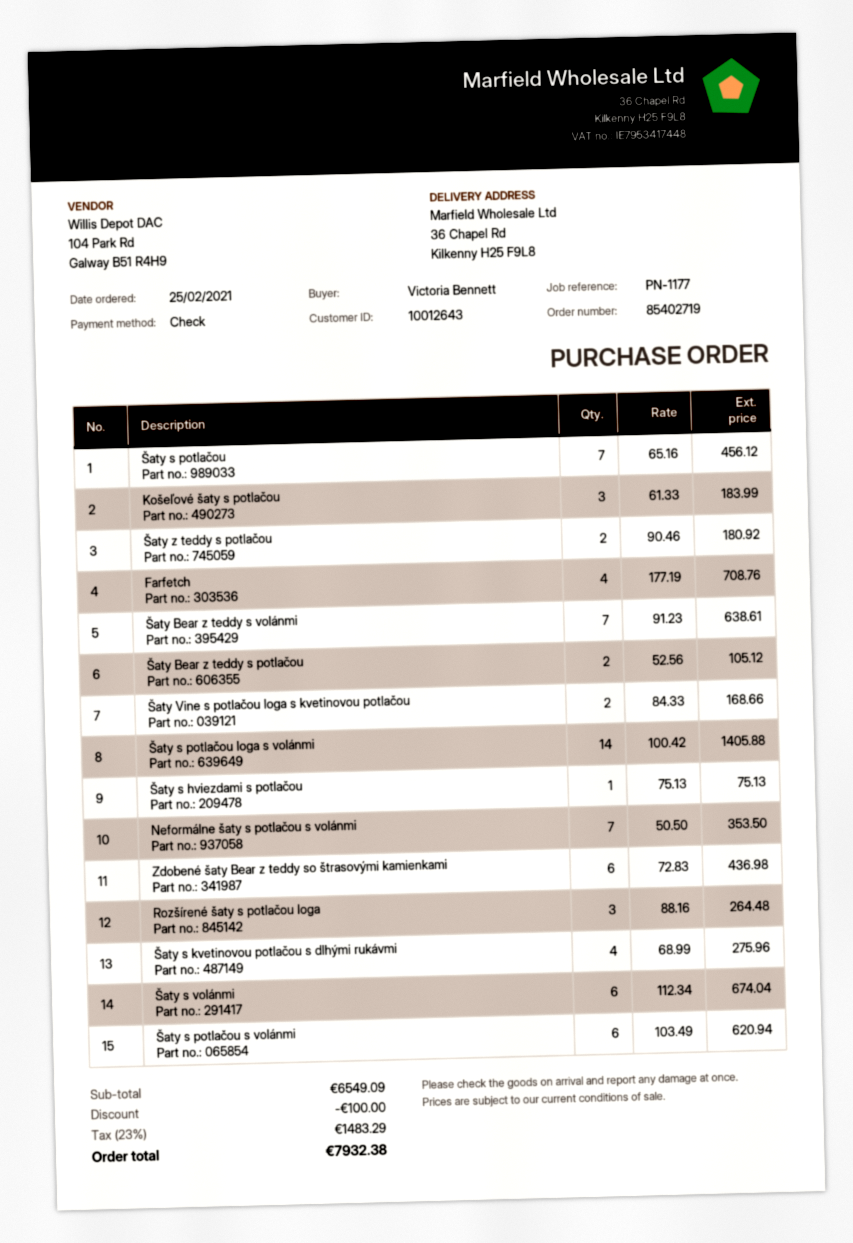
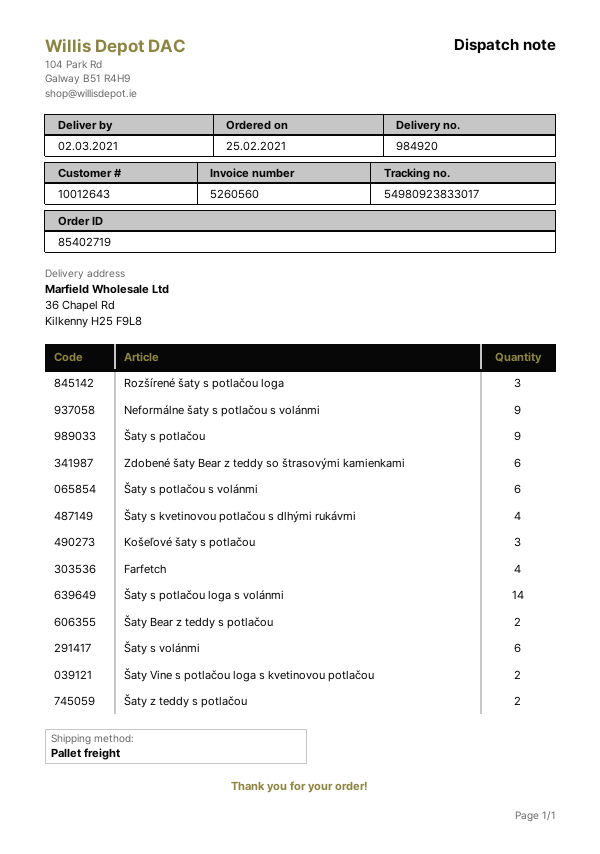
Šaty s potlačou: 7 -> 9
Šaty Bear z teddy s volánmi: 7 -> none
Šaty s hviezdami s potlačou: 1 -> none
Neformálne šaty s potlačou s volánmi: 7 -> 9

